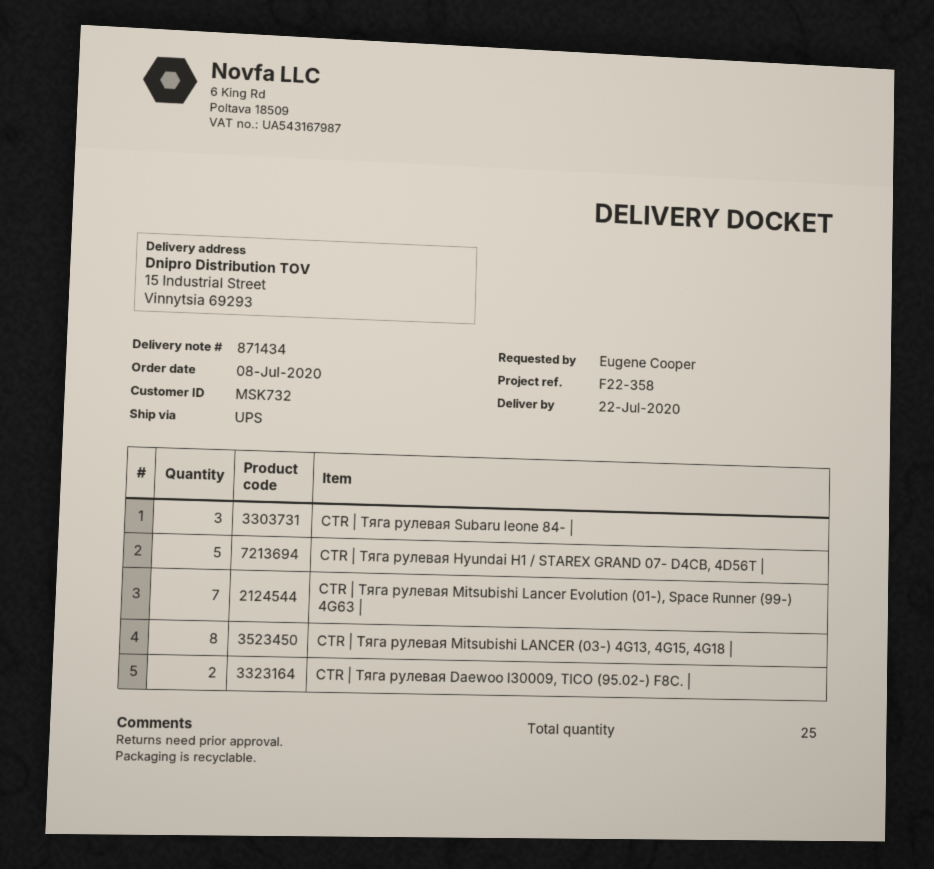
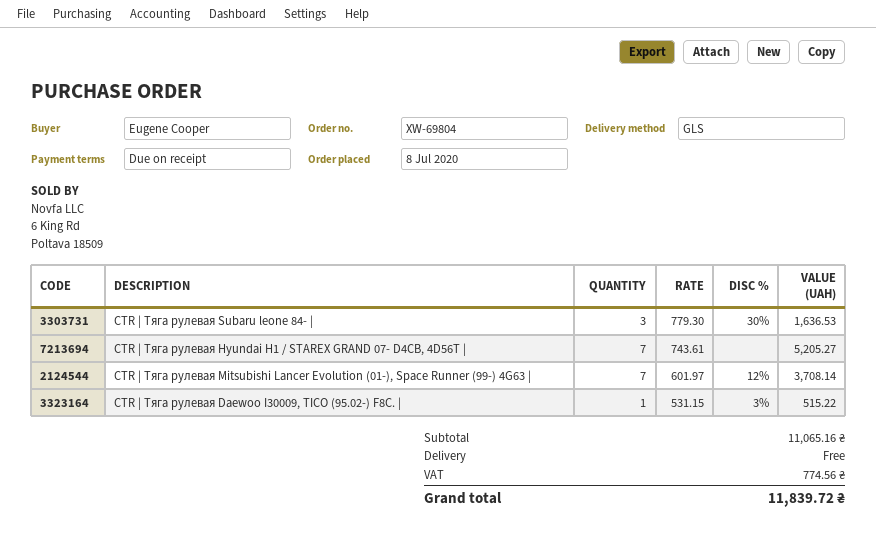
shipping method: UPS -> GLS
CTR | Тяга рулевая Hyundai H1 / STAREX GRAND 07- D4CB, 4D56T |: 5 -> 7
CTR | Тяга рулевая Mitsubishi LANCER (03-) 4G13, 4G15, 4G18 |: 8 -> none
CTR | Тяга рулевая Daewoo I30009, TICO (95.02-) F8C. |: 2 -> 1

